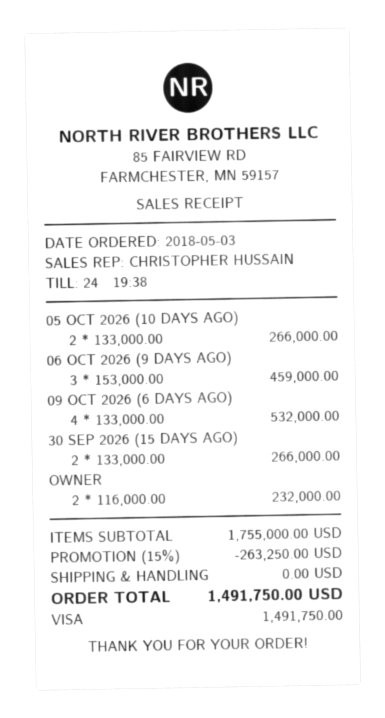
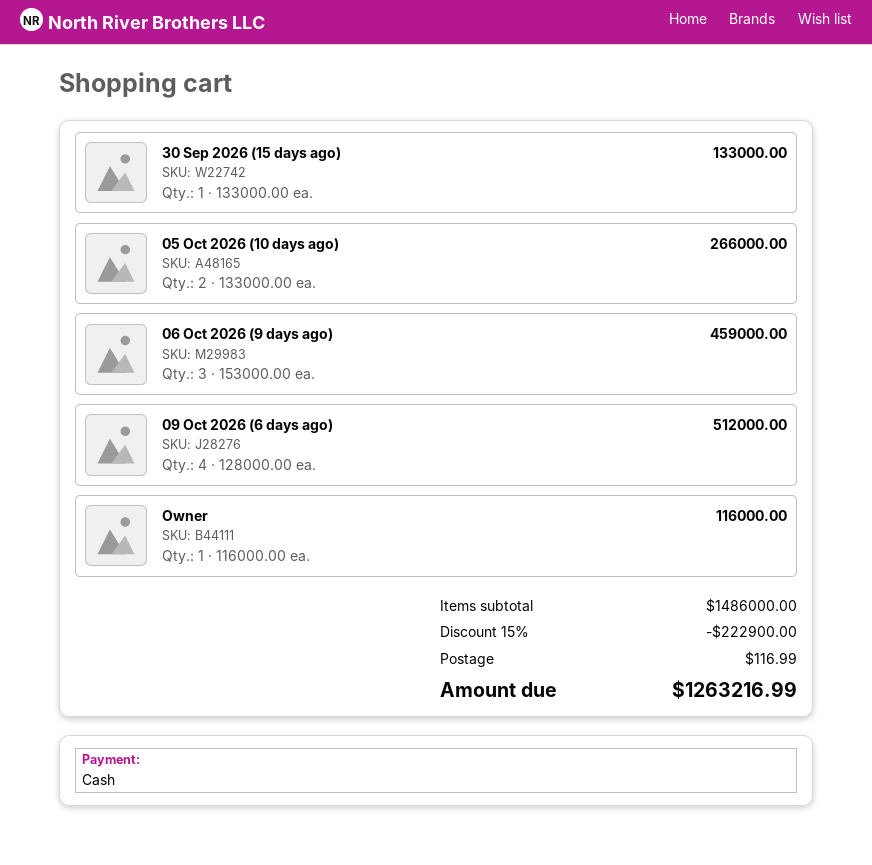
payment method: Visa -> cash
09 OCT 2026 (6 DAYS AGO): 4 x 133000.00 = 532000.00 -> 4 x 128000.00 = 512000.00
30 SEP 2026 (15 DAYS AGO): 2 x 133000.00 = 266000.00 -> 1 x 133000.00 = 133000.00
OWNER: 2 x 116000.00 = 232000.00 -> 1 x 116000.00 = 116000.00
subtotal: 1755000.00 -> 1486000.00
discount: 15% = 263250.00 -> 15% = 222900.00
shipping: 0.00 -> 116.99
total: 1491750.00 -> 1263216.99

